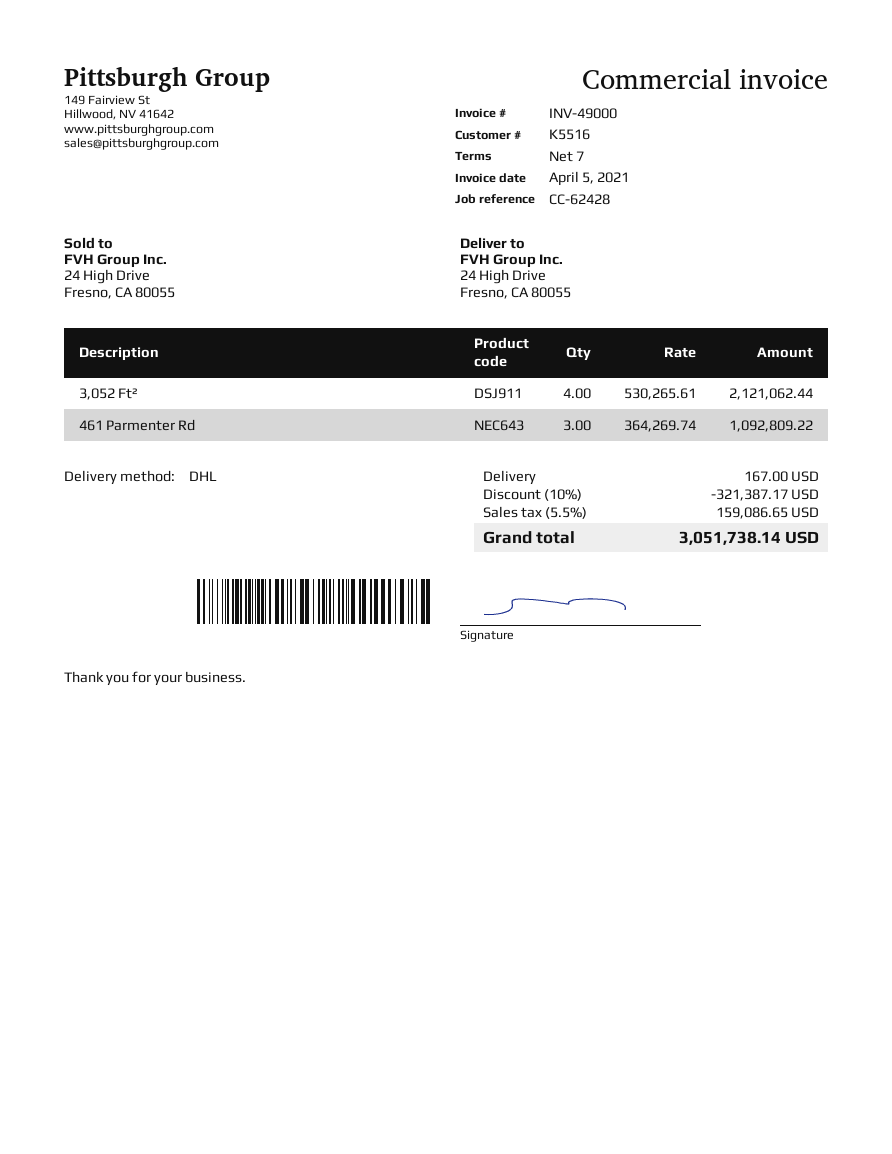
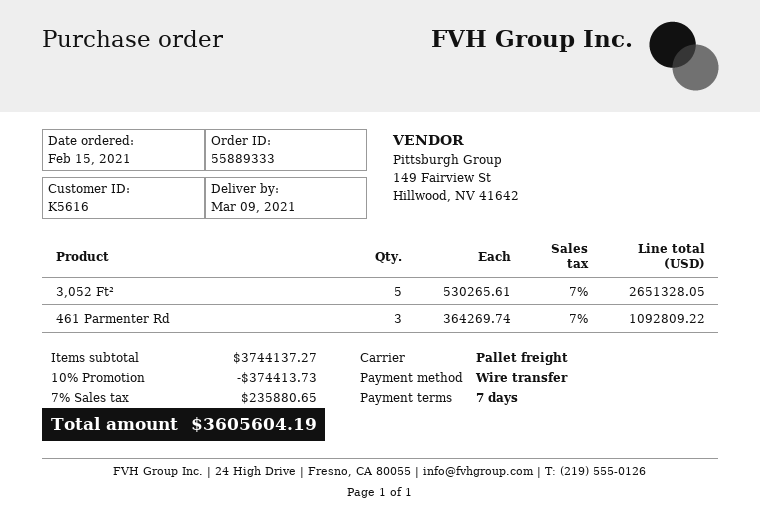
customer number: K5516 -> K5616
shipping method: DHL -> pallet freight
3,052 Ft²: 4 x 530265.61 = 2121062.44 -> 5 x 530265.61 = 2651328.05
discount: 10% = 321387.17 -> 10% = 374413.73
shipping: 167.00 -> none
tax: 5.5% = 159086.65 -> 7% = 235880.65
total: 3051738.14 -> 3605604.19

